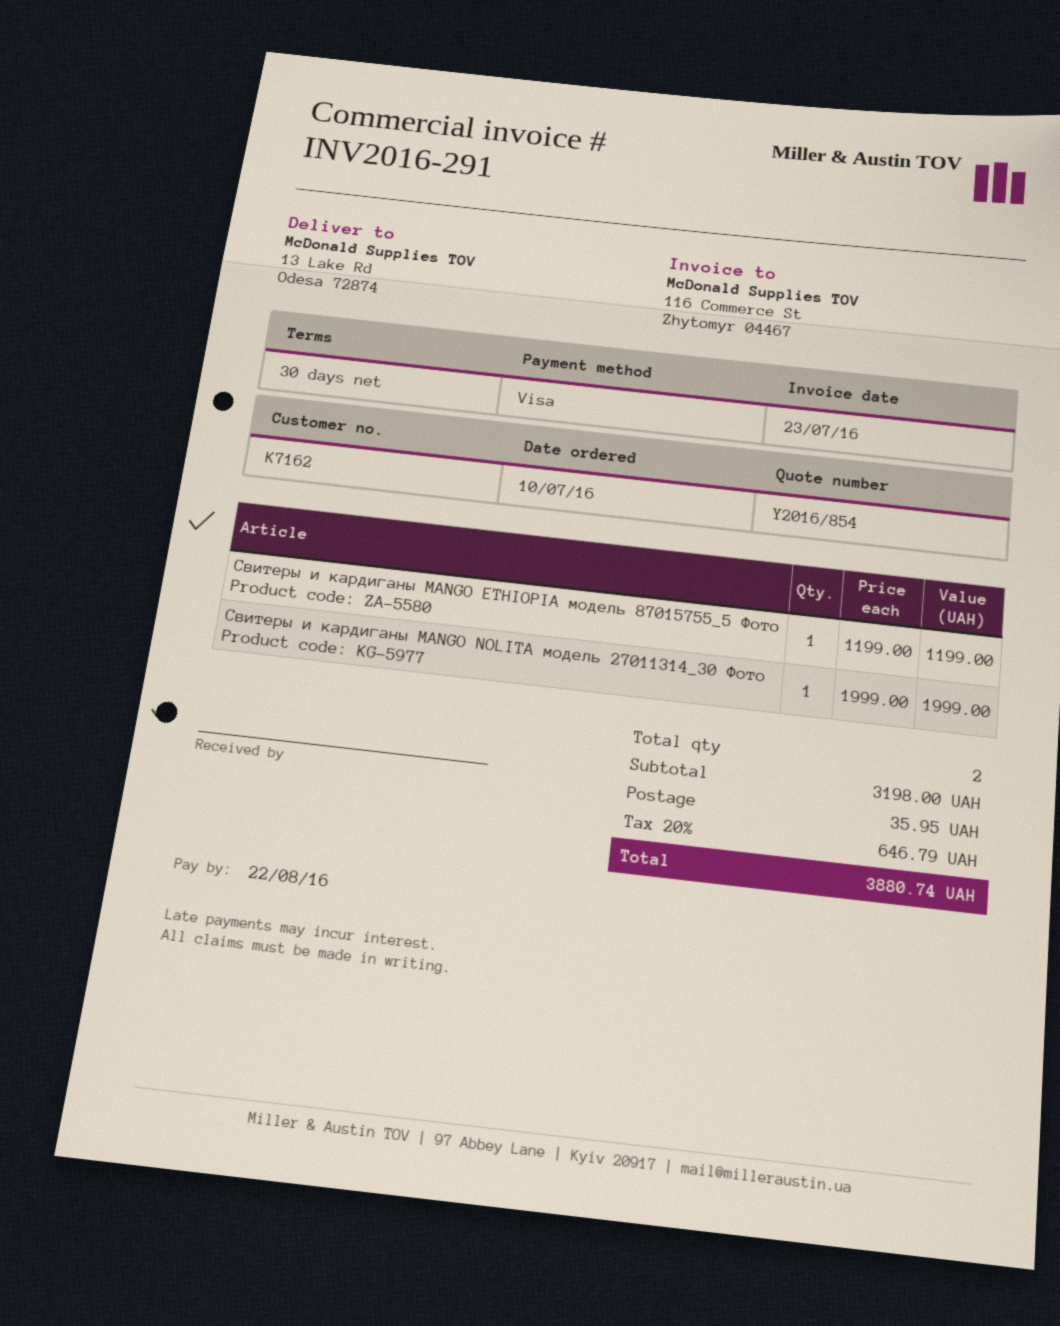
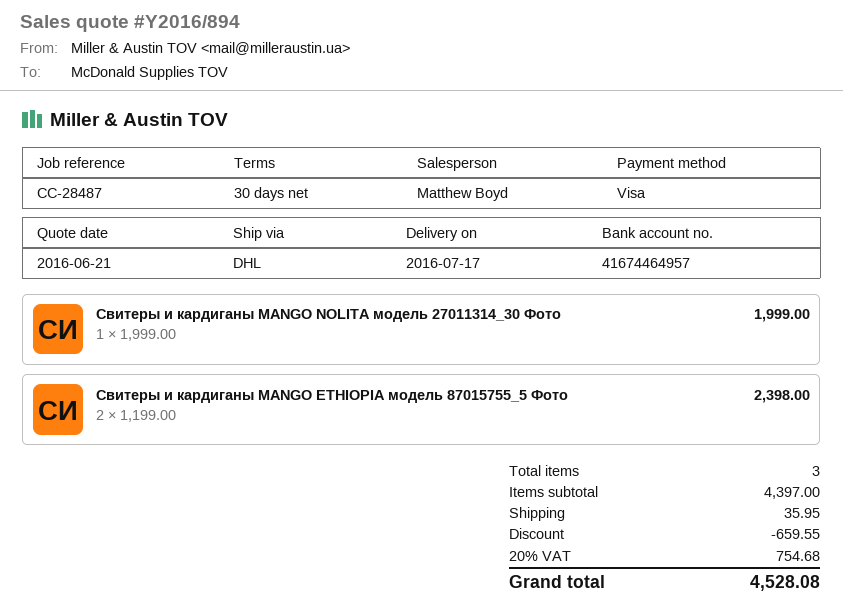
quote number: Y2016/854 -> Y2016/894
Свитеры и кардиганы MANGO ETHIOPIA модель 87015755_5 Фото: 1 x 1199.00 = 1199.00 -> 2 x 1199.00 = 2398.00
total quantity: 2 -> 3
subtotal: 3198.00 -> 4397.00
discount: none -> 659.55
tax: 20% = 646.79 -> 20% = 754.68
total: 3880.74 -> 4528.08

